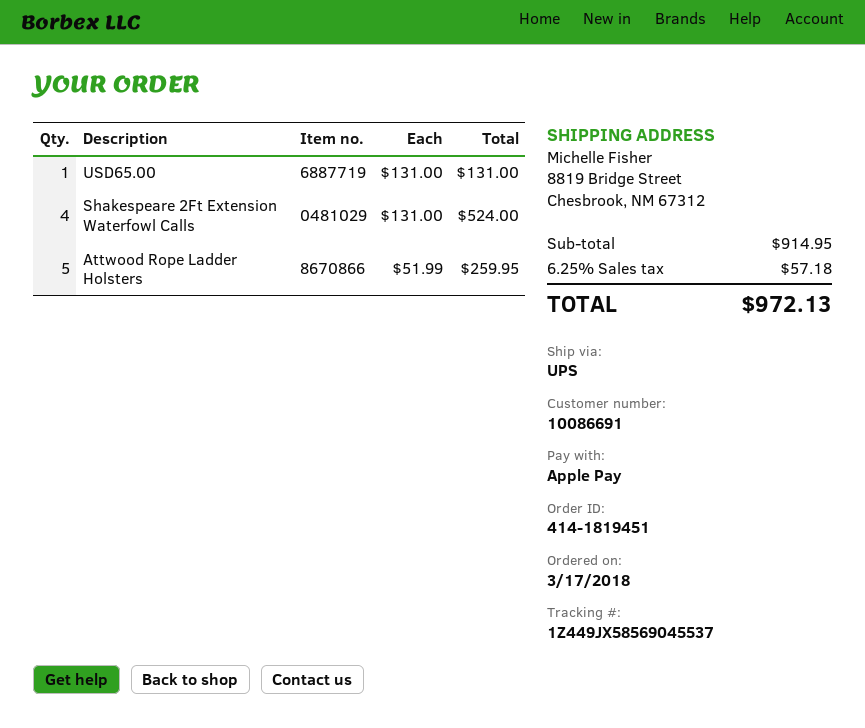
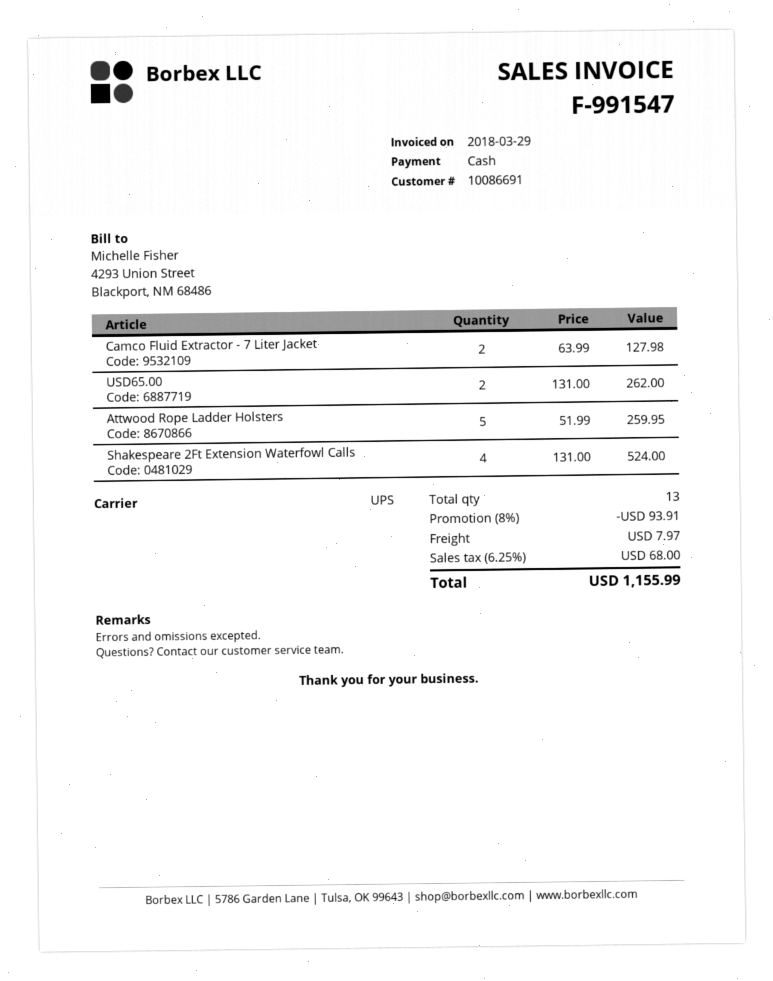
payment method: Apple Pay -> cash
USD65.00: 1 x 131.00 = 131.00 -> 2 x 131.00 = 262.00
Camco Fluid Extractor - 7 Liter Jacket: none -> 2 x 63.99 = 127.98
discount: none -> 8% = 93.91
shipping: none -> 7.97
tax: 6.25% = 57.18 -> 6.25% = 68.00
total: 972.13 -> 1155.99

